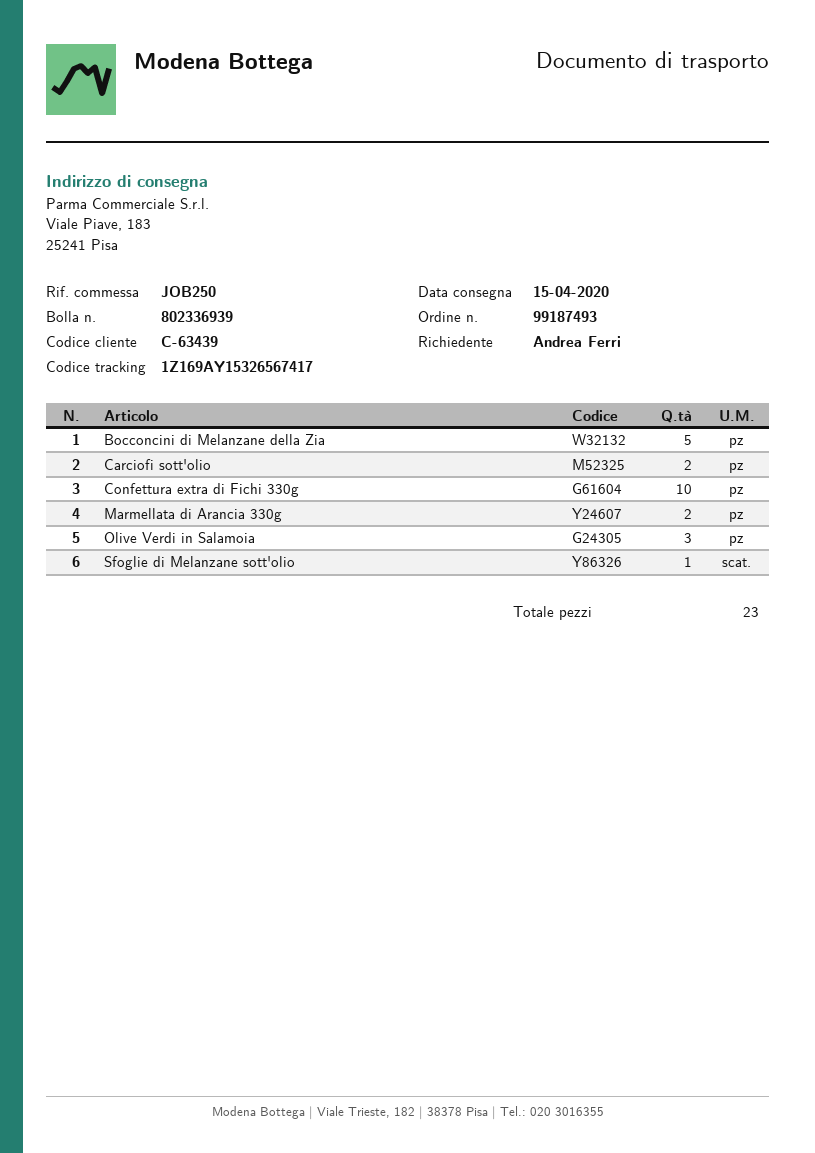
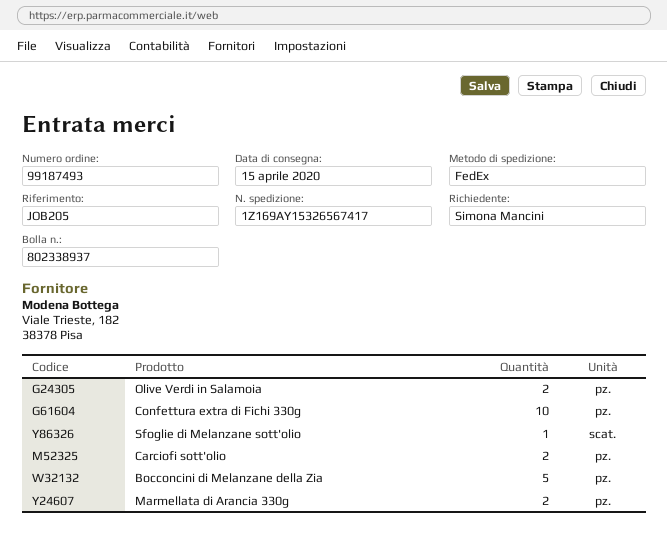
delivery note number: 802336939 -> 802338937
reference: JOB250 -> JOB205
ordered by: Andrea Ferri -> Simona Mancini
Olive Verdi in Salamoia: 3 -> 2

